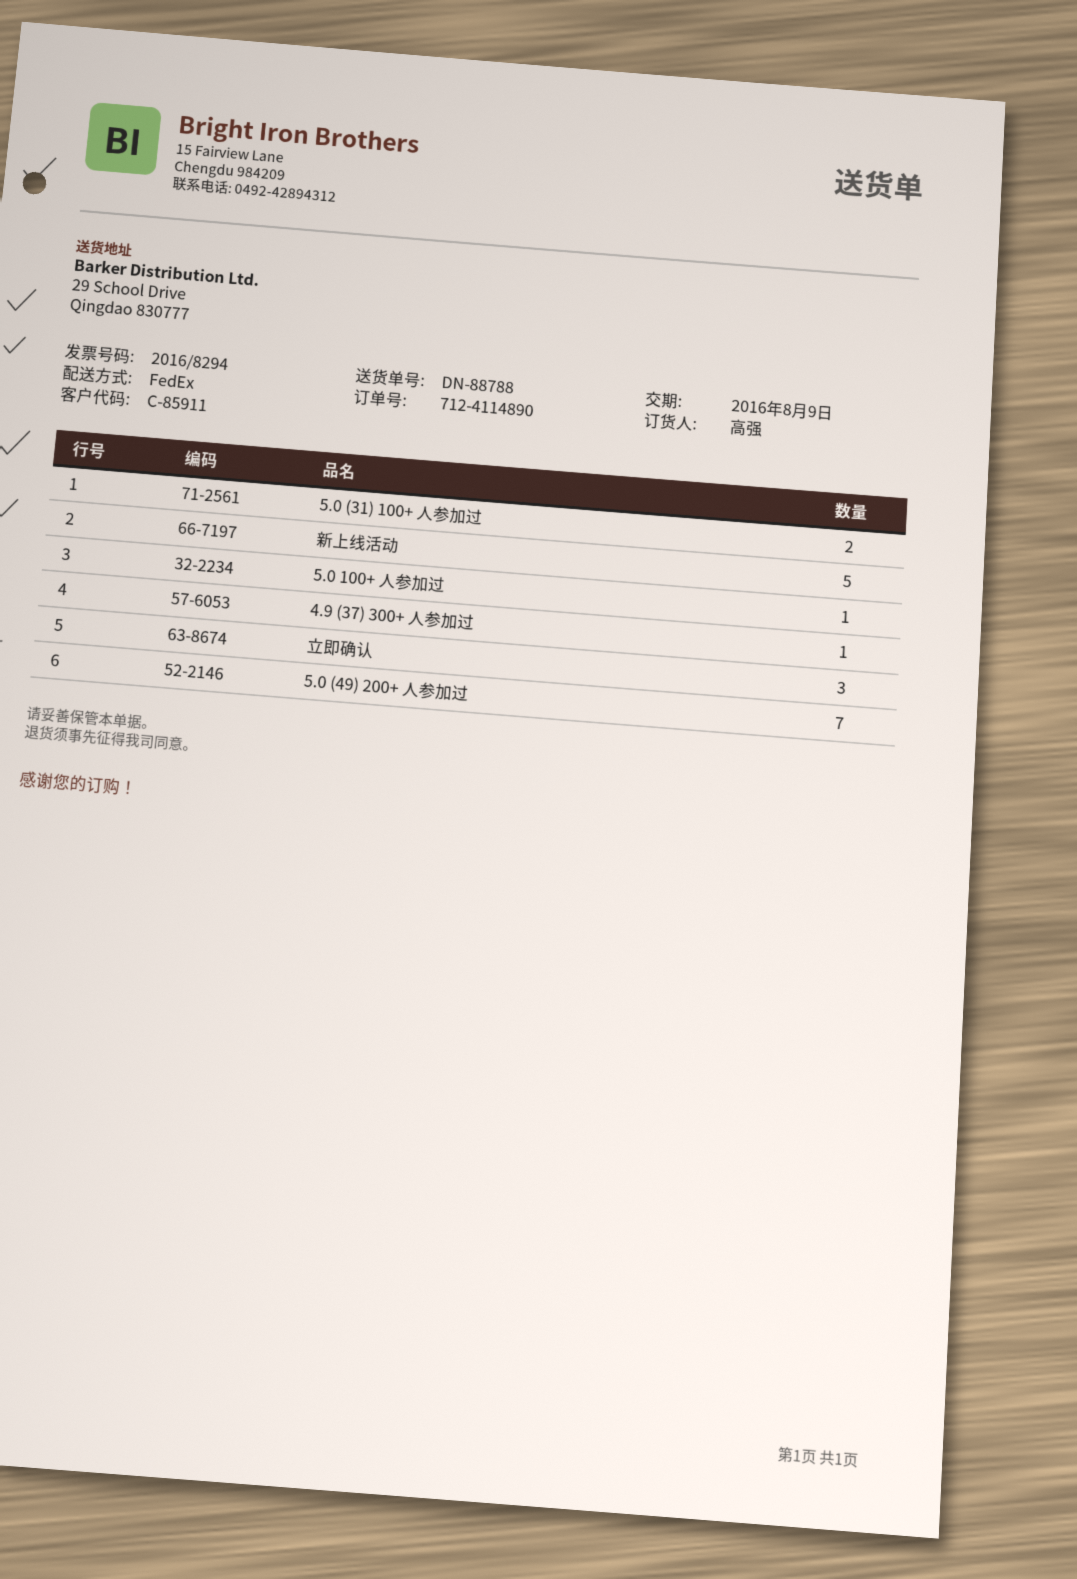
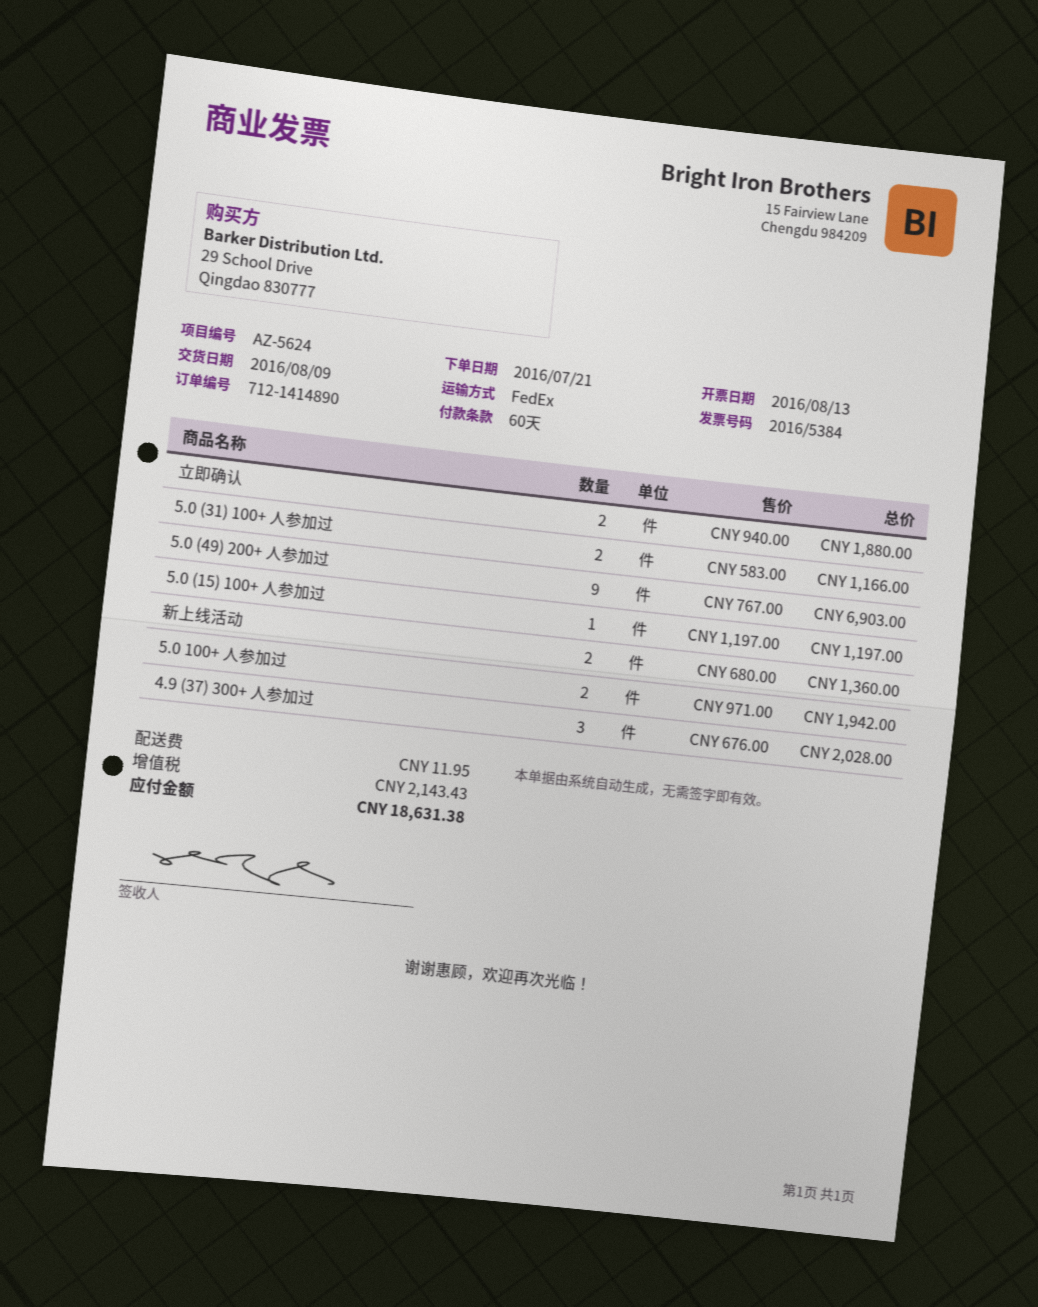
order number: 712-4114890 -> 712-1414890
invoice number: 2016/8294 -> 2016/5384
新上线活动: 5 -> 2
5.0 100+ 人参加过: 1 -> 2
4.9 (37) 300+ 人参加过: 1 -> 3
立即确认: 3 -> 2
5.0 (49) 200+ 人参加过: 7 -> 9
5.0 (15) 100+ 人参加过: none -> 1

